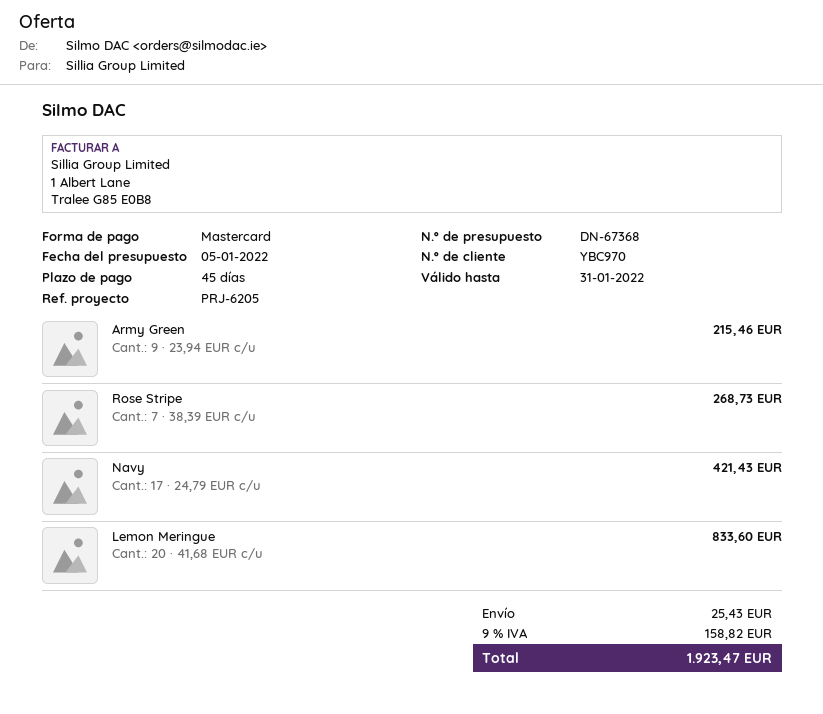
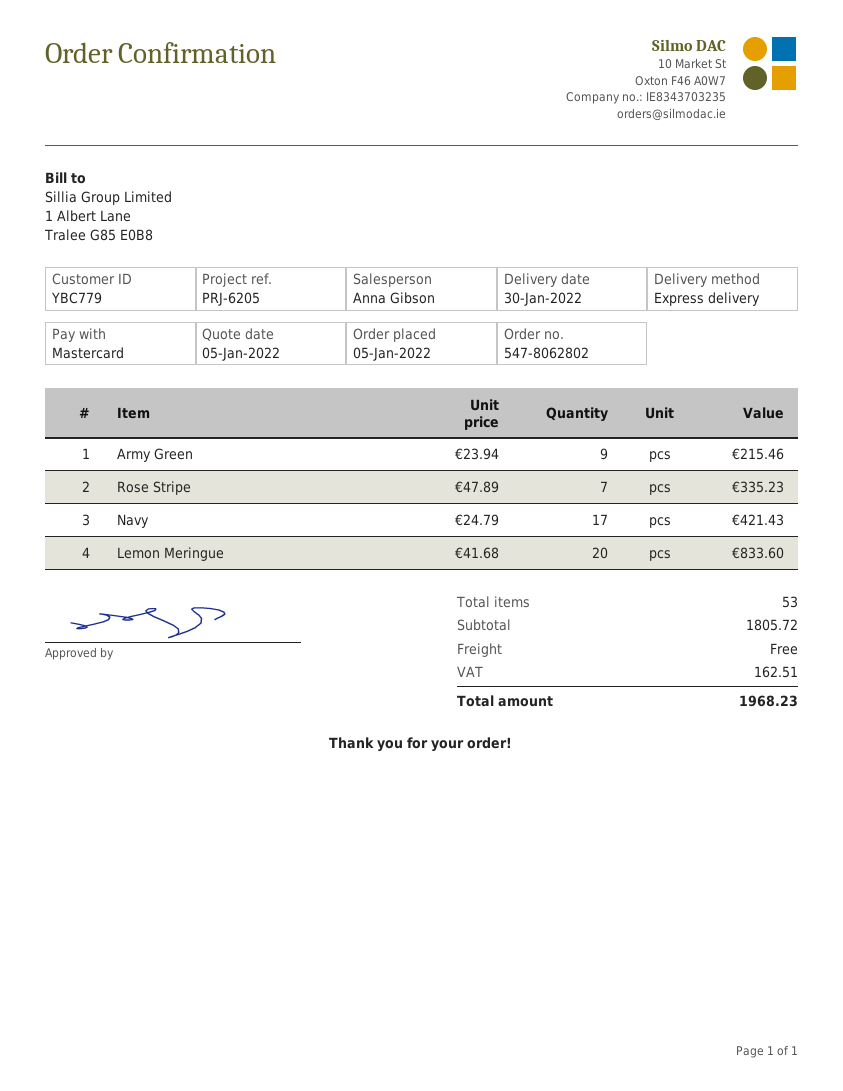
customer number: YBC970 -> YBC779
Rose Stripe: 7 x 38.39 = 268.73 -> 7 x 47.89 = 335.23
shipping: 25.43 -> 0.00
tax: 158.82 -> 162.51
total: 1923.47 -> 1968.23

